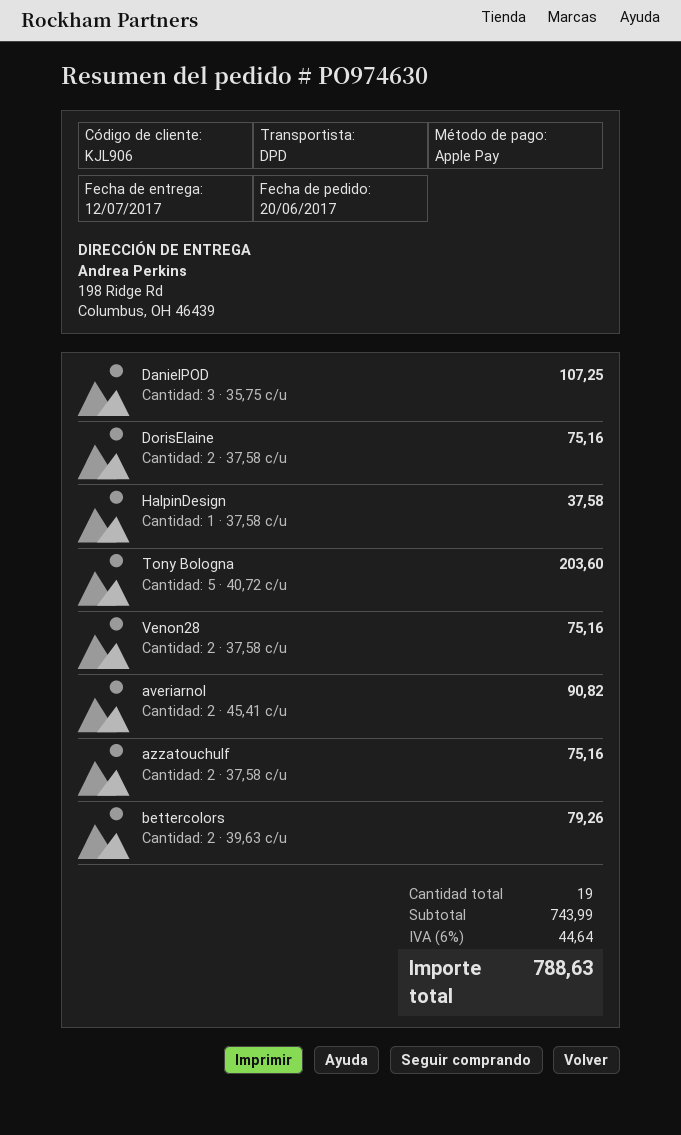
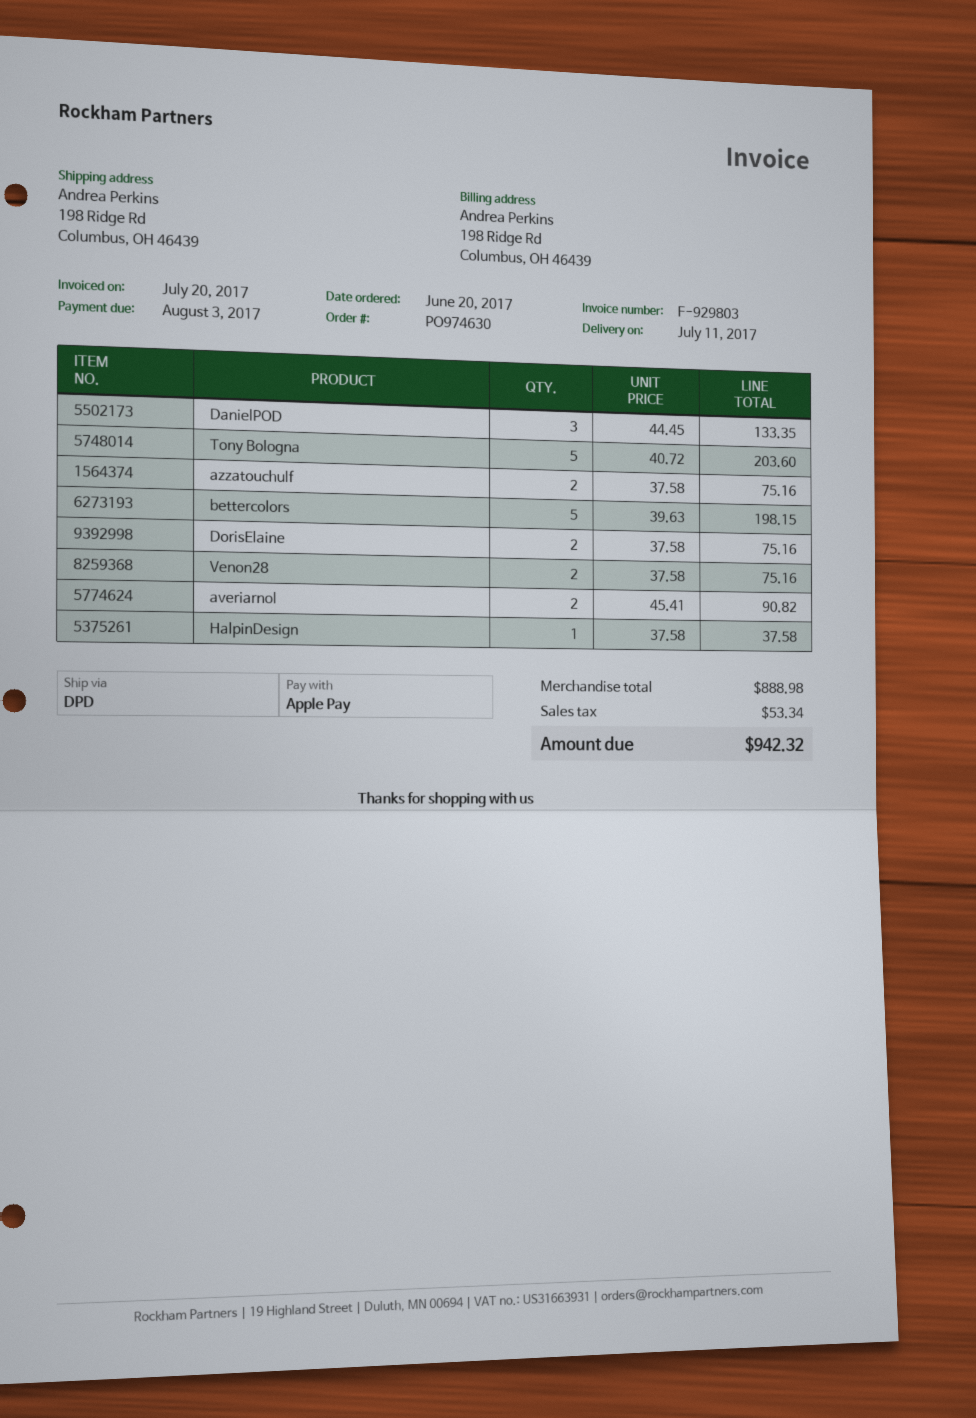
delivery date: 2017-07-12 -> 2017-07-11
DanielPOD: 3 x 35.75 = 107.25 -> 3 x 44.45 = 133.35
bettercolors: 2 x 39.63 = 79.26 -> 5 x 39.63 = 198.15
subtotal: 743.99 -> 888.98
tax: 44.64 -> 53.34
total: 788.63 -> 942.32

